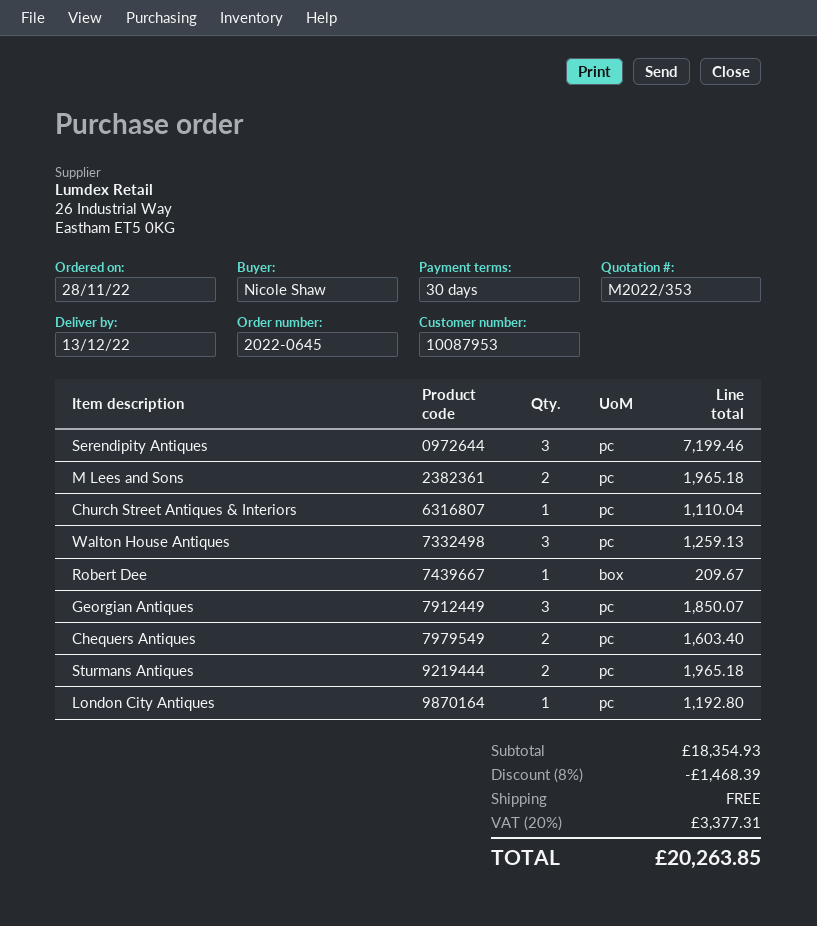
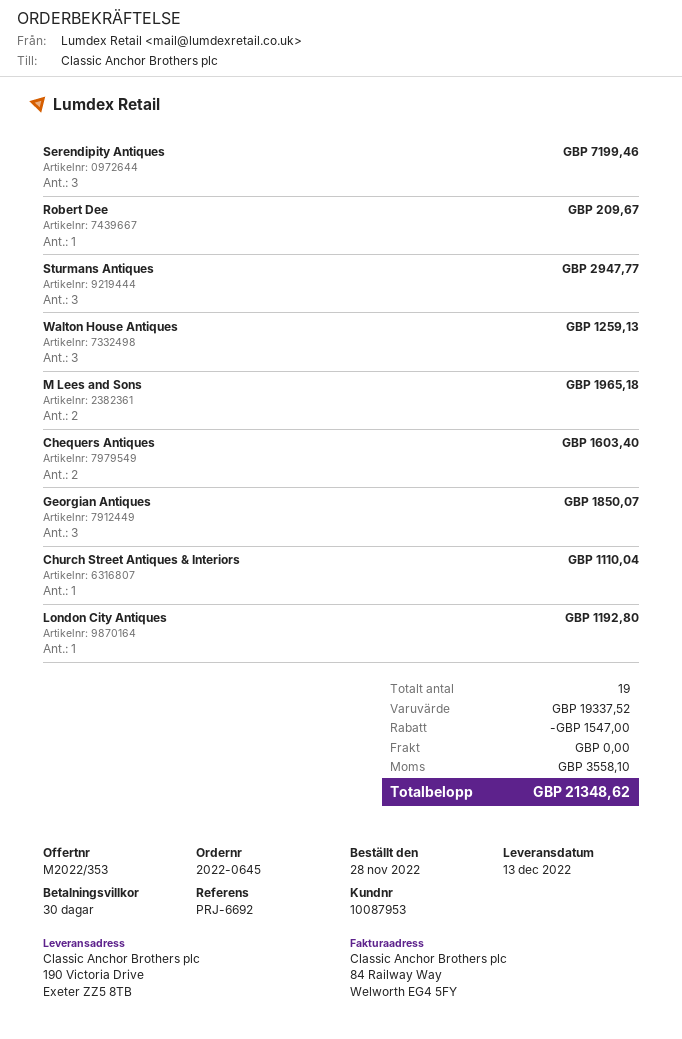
Sturmans Antiques: 2 for 1965.18 -> 3 for 2947.77
subtotal: 18354.93 -> 19337.52
discount: 1468.39 -> 1547.00
tax: 3377.31 -> 3558.10
total: 20263.85 -> 21348.62

